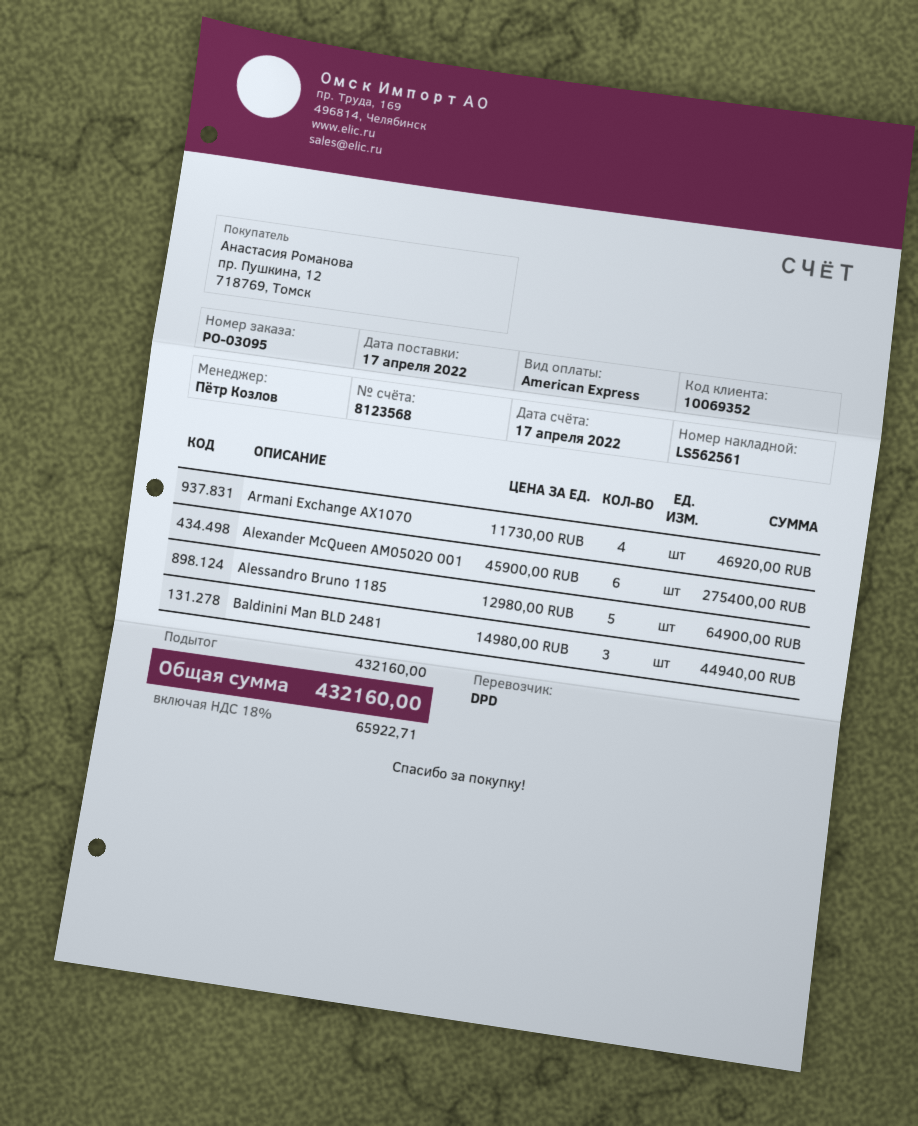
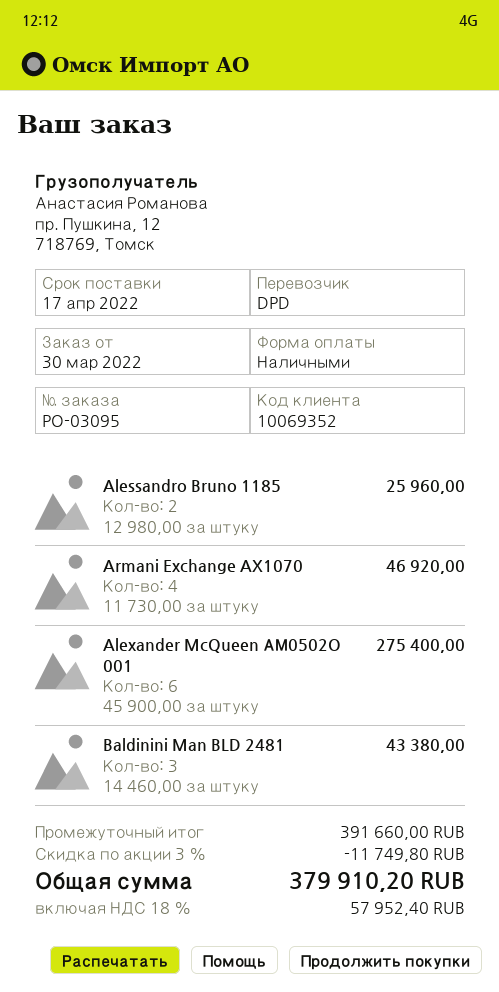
payment method: American Express -> cash
Alessandro Bruno 1185: 5 x 12980.00 = 64900.00 -> 2 x 12980.00 = 25960.00
Baldinini Man BLD 2481: 3 x 14980.00 = 44940.00 -> 3 x 14460.00 = 43380.00
subtotal: 432160.00 -> 391660.00
discount: none -> 3% = 11749.80
tax: 18% = 65922.71 -> 18% = 57952.40
total: 432160.00 -> 379910.20

